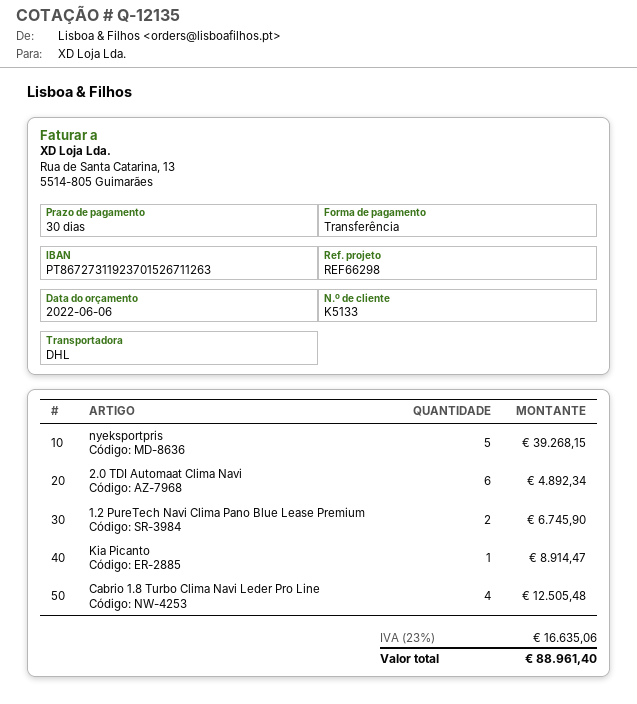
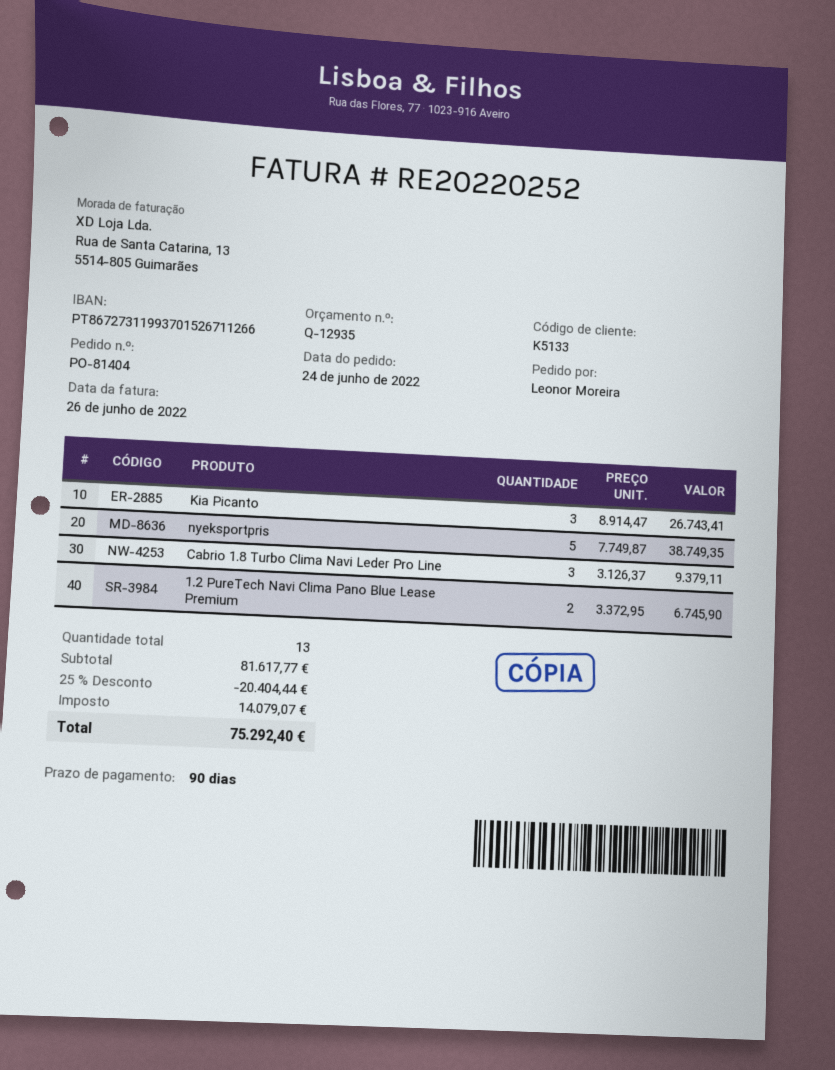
quote number: Q-12135 -> Q-12935
payment terms: 30 days -> 90 days
bank account: PT86727311923701526711263 -> PT86727311993701526711266
nyeksportpris: 5 for 39268.15 -> 5 for 38749.35
2.0 TDI Automaat Clima Navi: 6 for 4892.34 -> none
Kia Picanto: 1 for 8914.47 -> 3 for 26743.41
Cabrio 1.8 Turbo Clima Navi Leder Pro Line: 4 for 12505.48 -> 3 for 9379.11
discount: none -> 25% = 20404.44
tax: 16635.06 -> 14079.07
total: 88961.40 -> 75292.40

